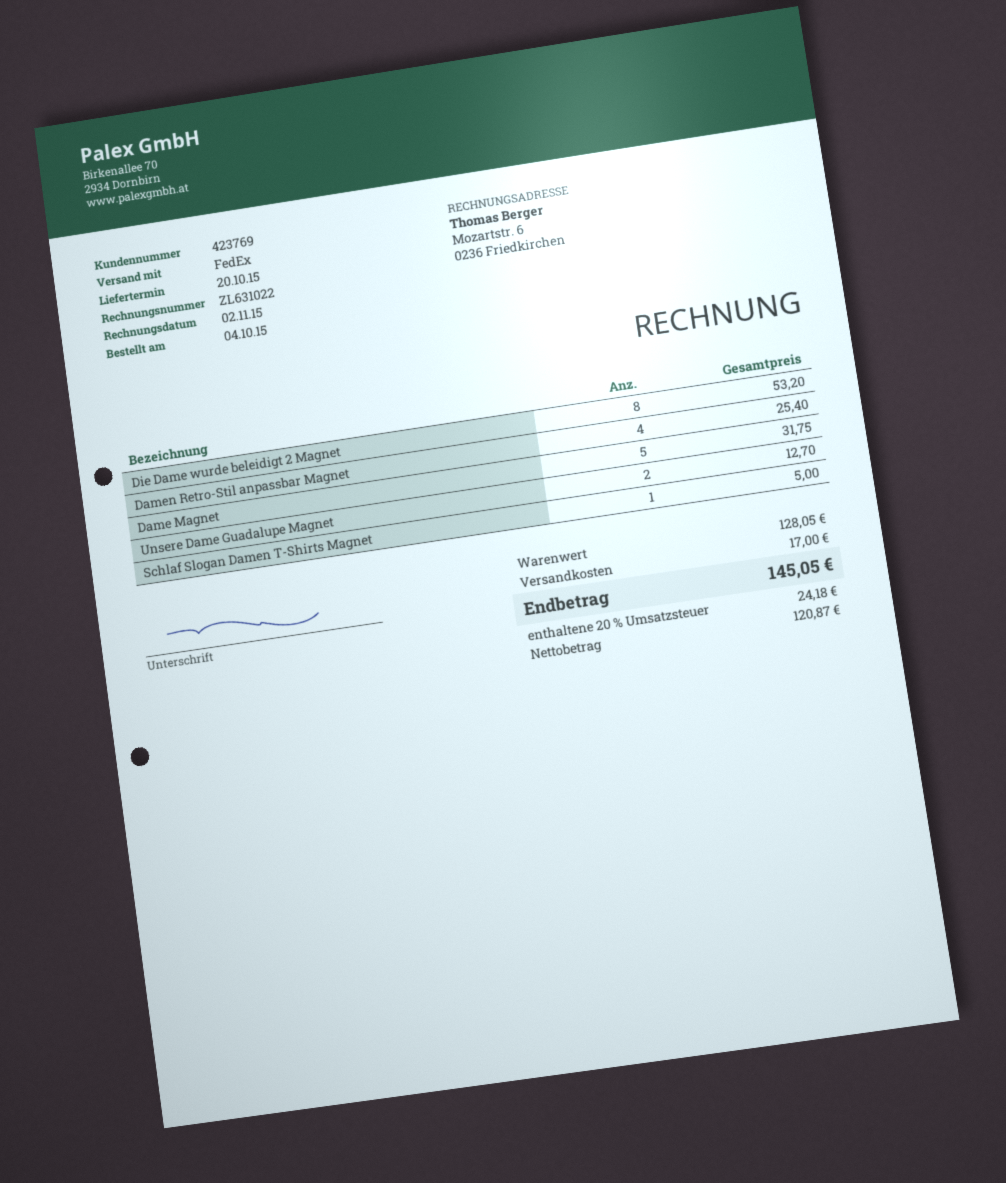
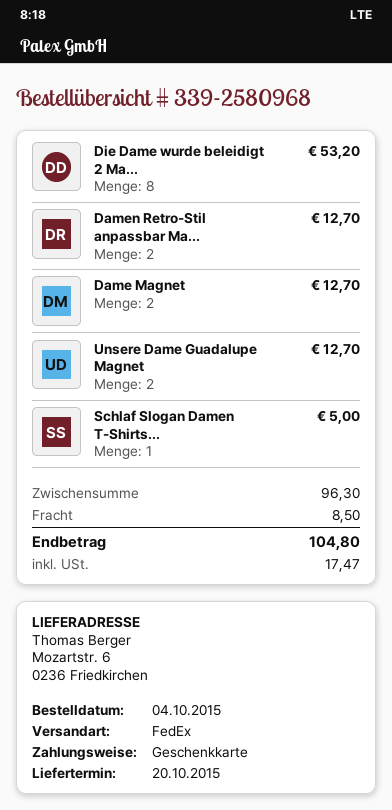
Damen Retro-Stil anpassbar Magnet: 4 for 25.40 -> 2 for 12.70
Dame Magnet: 5 for 31.75 -> 2 for 12.70
subtotal: 128.05 -> 96.30
shipping: 17.00 -> 8.50
tax: 24.18 -> 17.47
total: 145.05 -> 104.80

